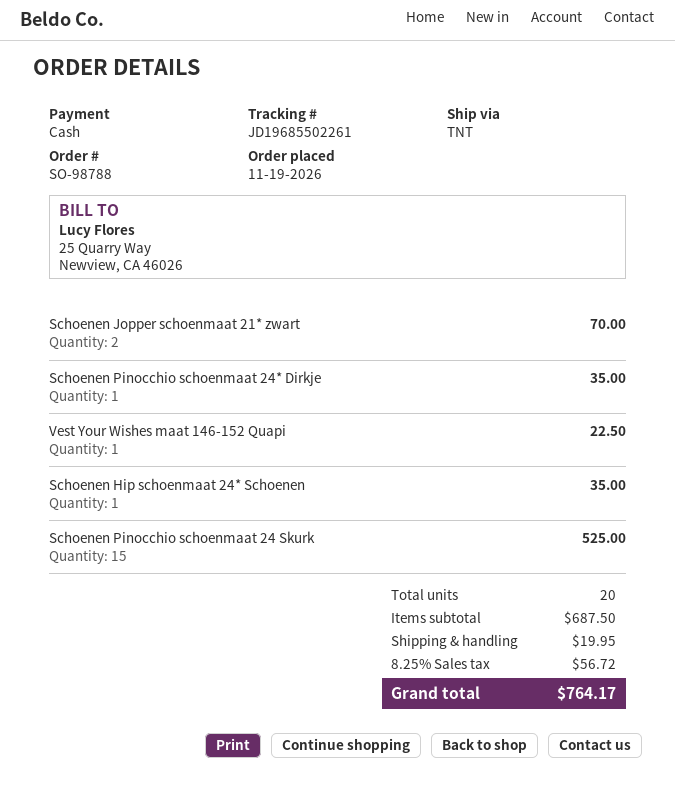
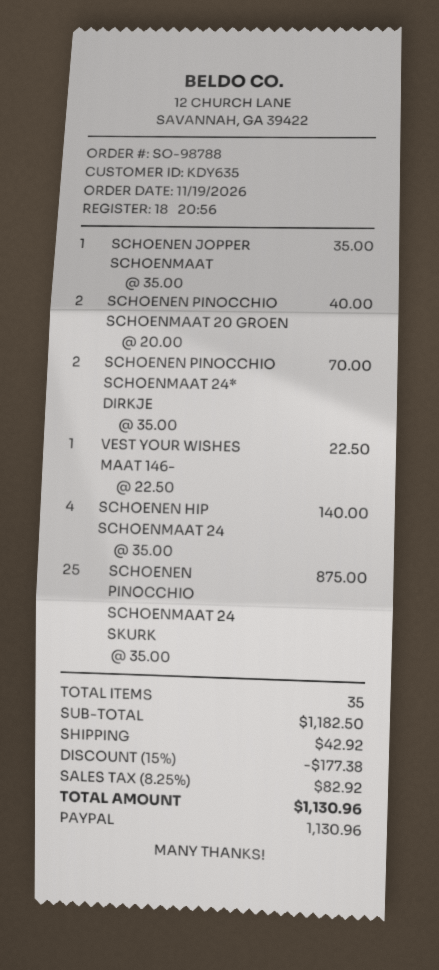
payment method: cash -> PayPal
Schoenen Jopper schoenmaat 21* zwart: 2 for 70.00 -> 1 for 35.00
Schoenen Pinocchio schoenmaat 24* Dirkje: 1 for 35.00 -> 2 for 70.00
Schoenen Hip schoenmaat 24* Schoenen: 1 for 35.00 -> 4 for 140.00
Schoenen Pinocchio schoenmaat 24 Skurk: 15 for 525.00 -> 25 for 875.00
SCHOENEN PINOCCHIO SCHOENMAAT 20 GROEN: none -> 2 for 40.00
total quantity: 20 -> 35
subtotal: 687.50 -> 1182.50
discount: none -> 15% = 177.38
shipping: 19.95 -> 42.92
tax: 8.25% = 56.72 -> 8.25% = 82.92
total: 764.17 -> 1130.96

